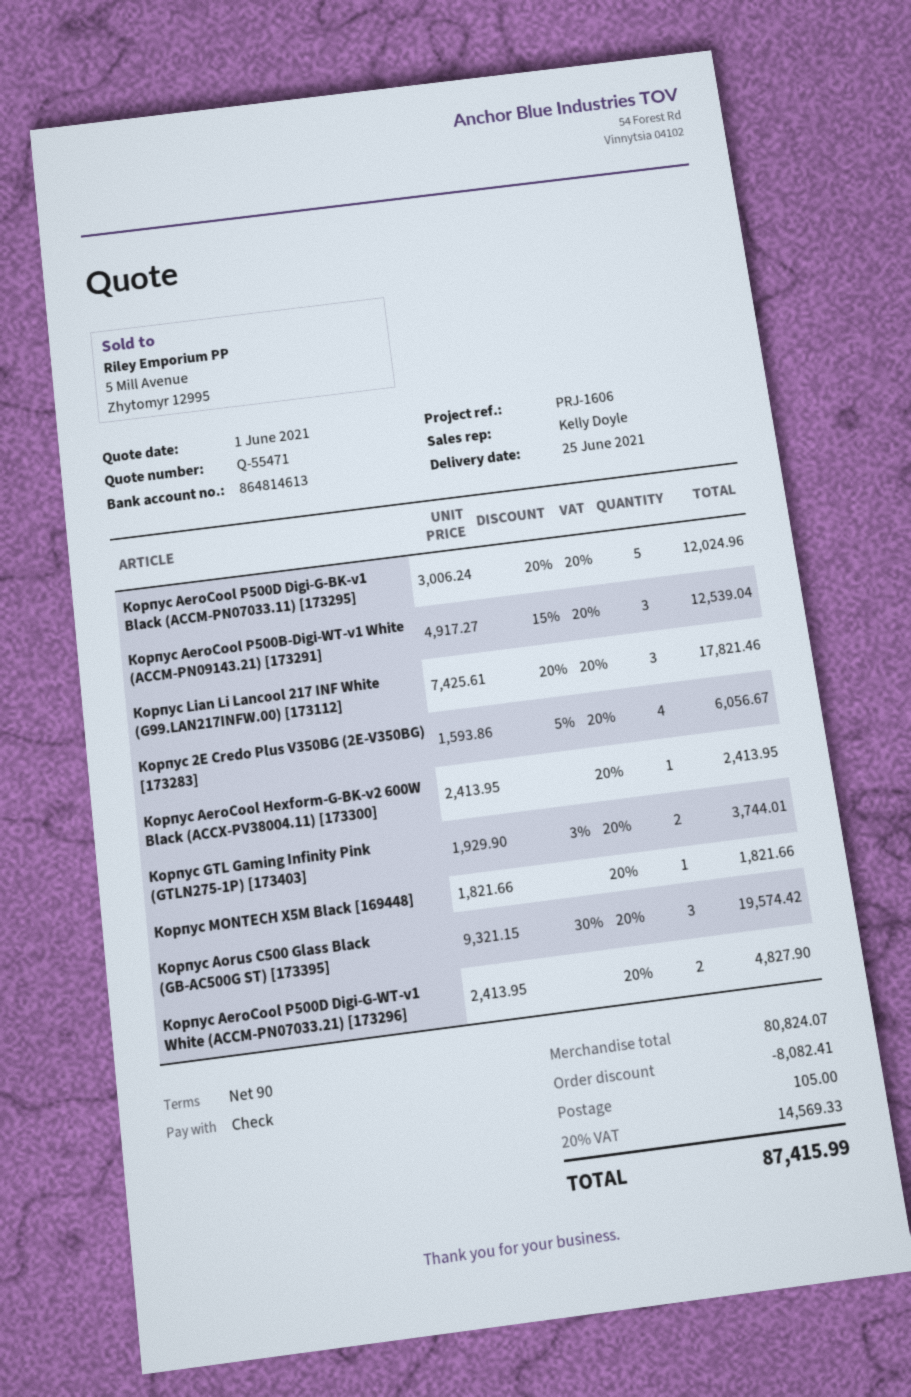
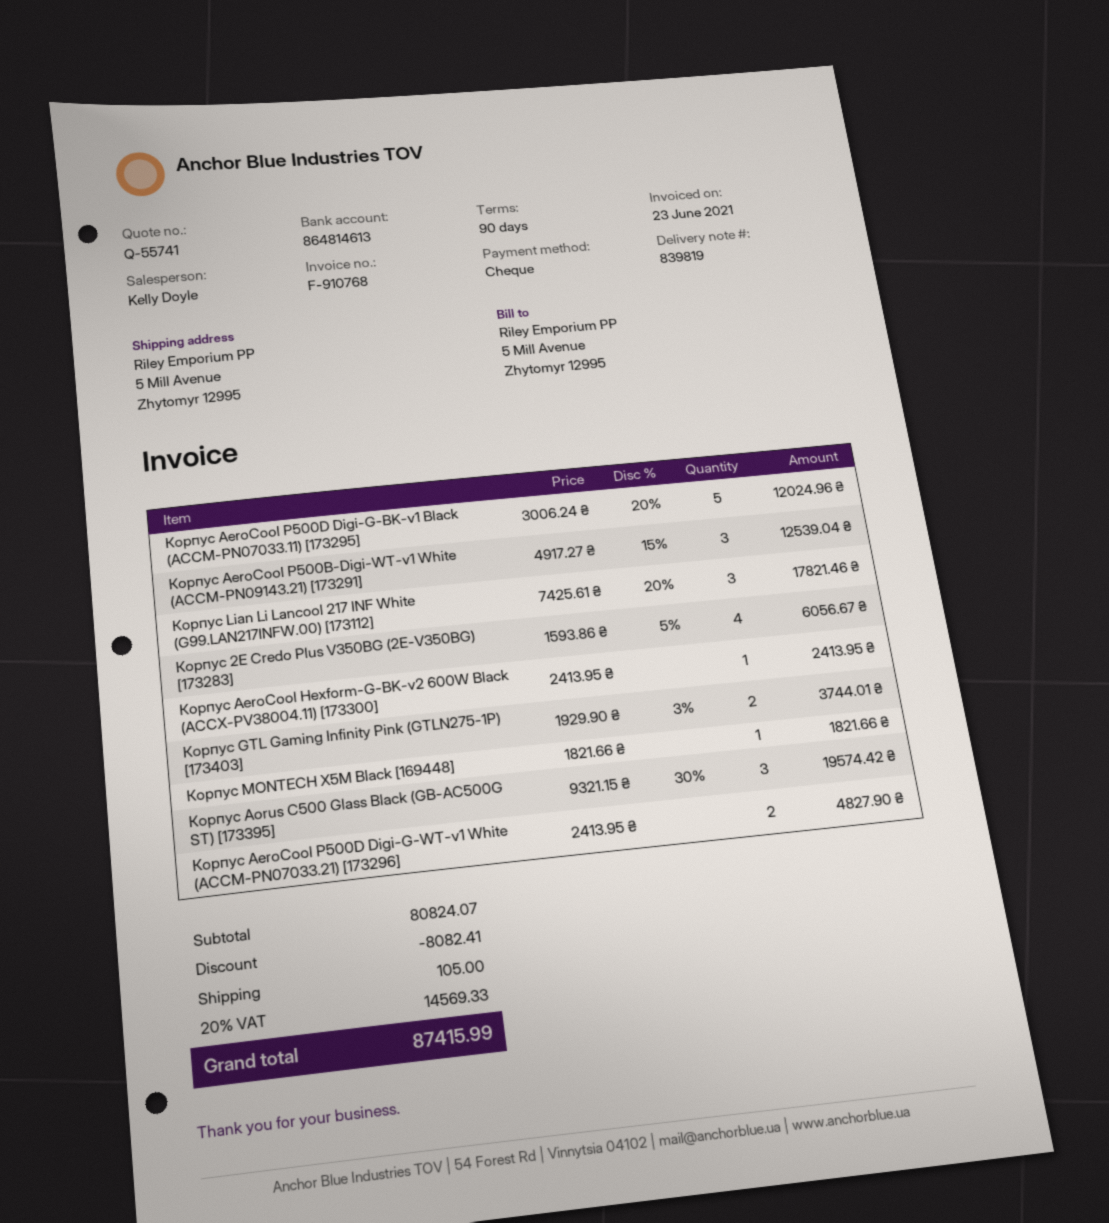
quote number: Q-55471 -> Q-55741

